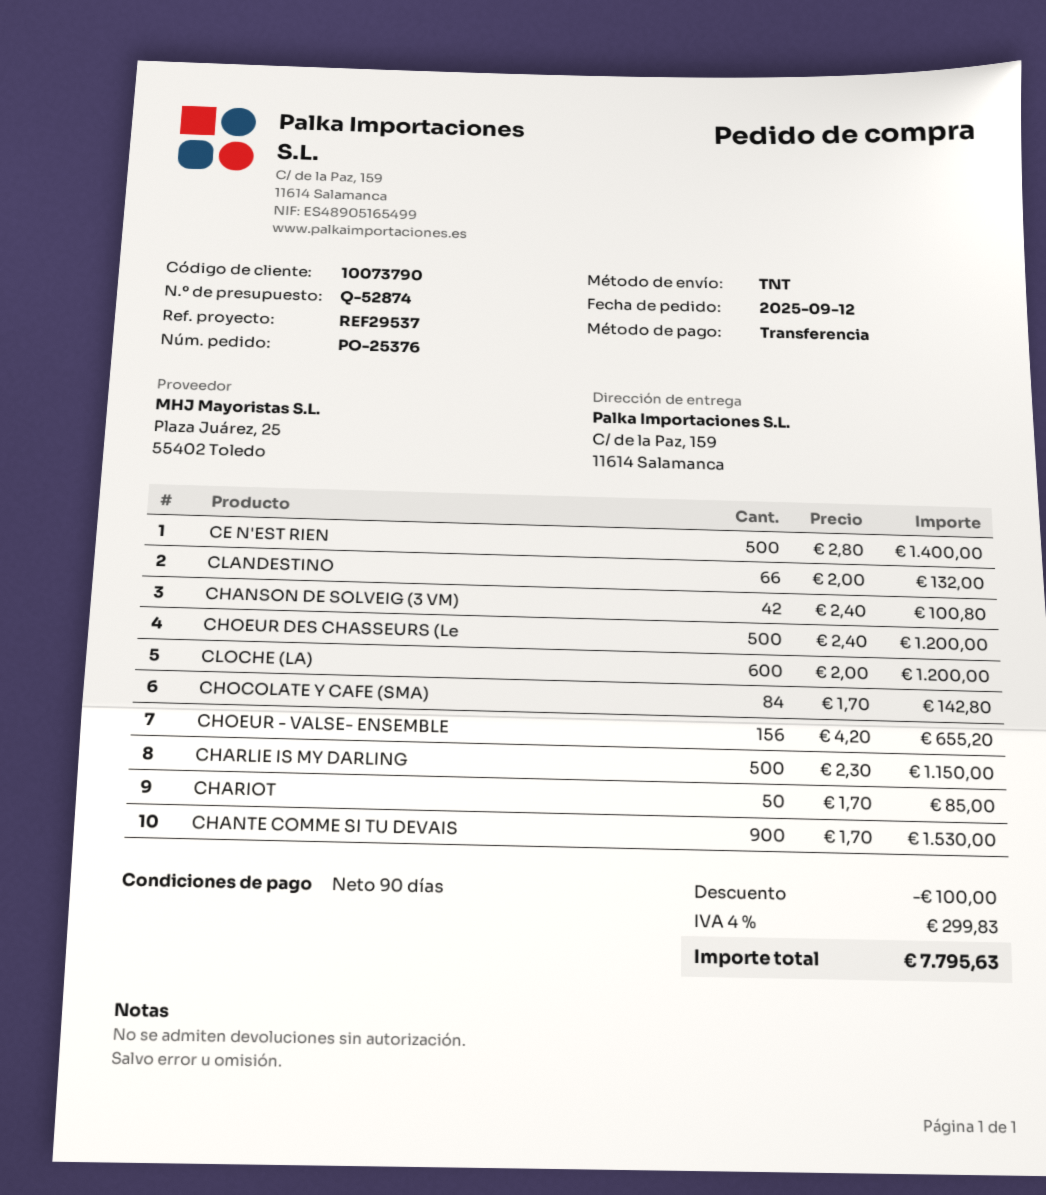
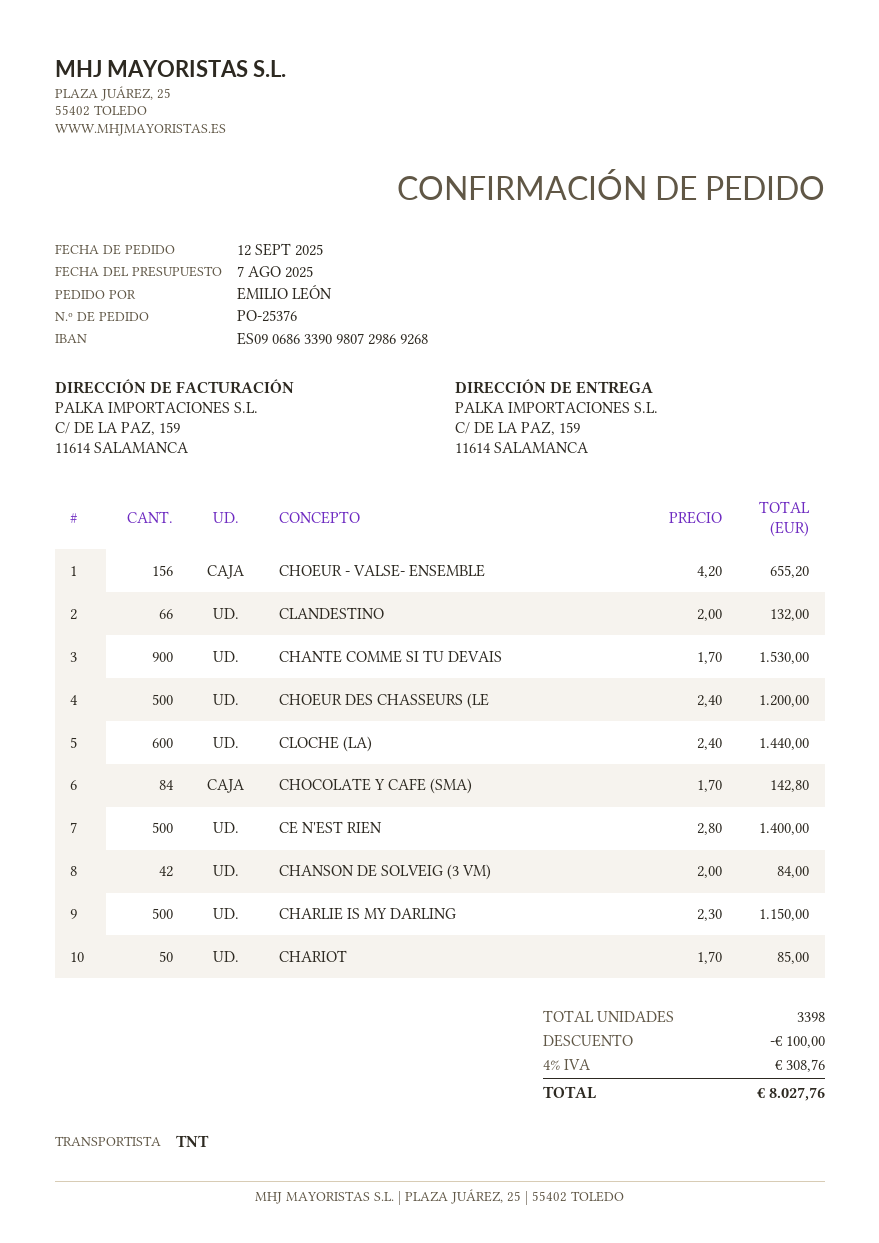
CHANSON DE SOLVEIG (3 VM): 42 x 2.40 = 100.80 -> 42 x 2.00 = 84.00
CLOCHE (LA): 600 x 2.00 = 1200.00 -> 600 x 2.40 = 1440.00
tax: 4% = 299.83 -> 4% = 308.76
total: 7795.63 -> 8027.76

